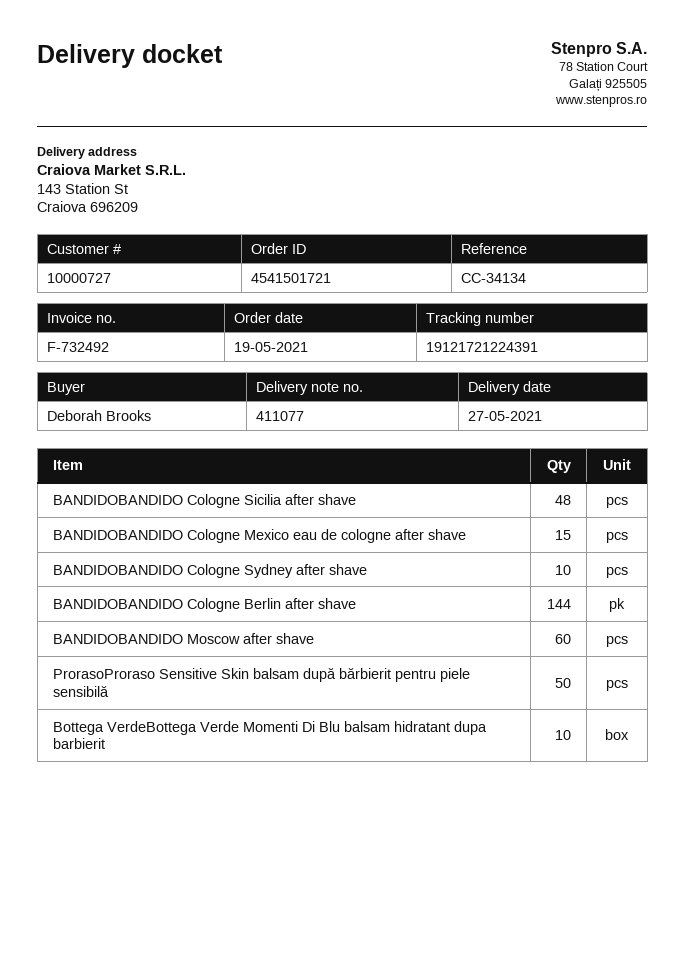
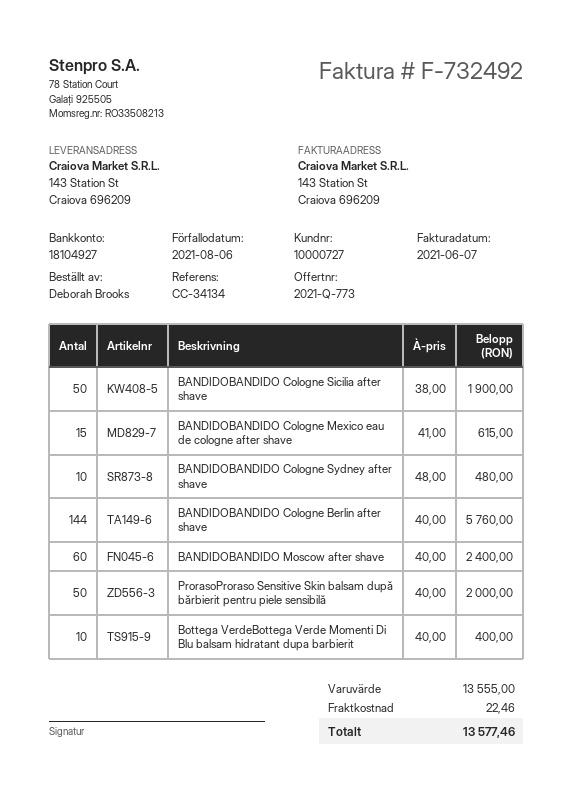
BANDIDOBANDIDO Cologne Sicilia after shave: 48 -> 50

